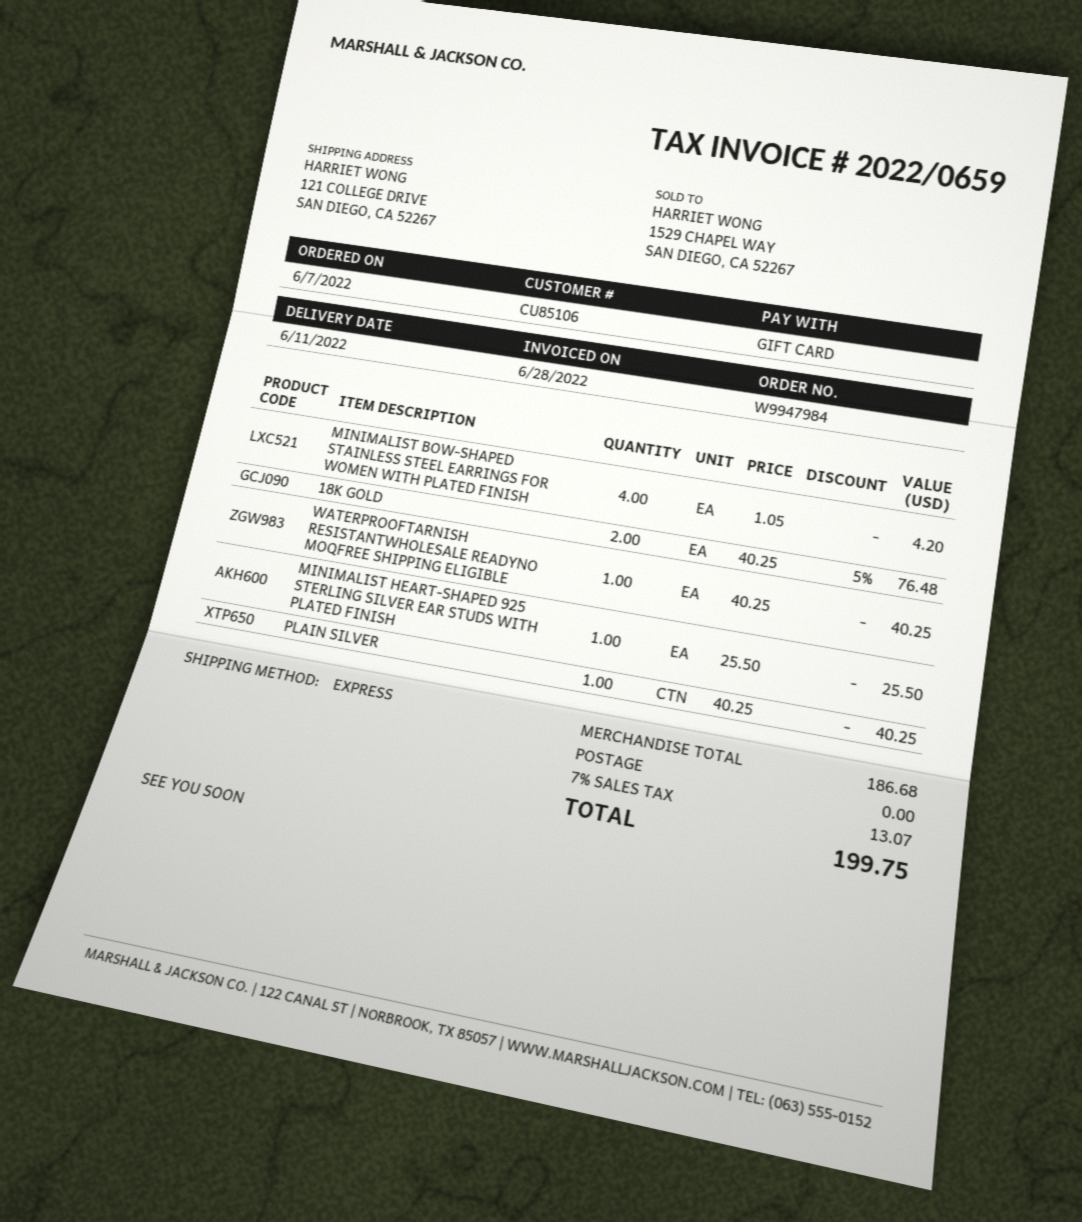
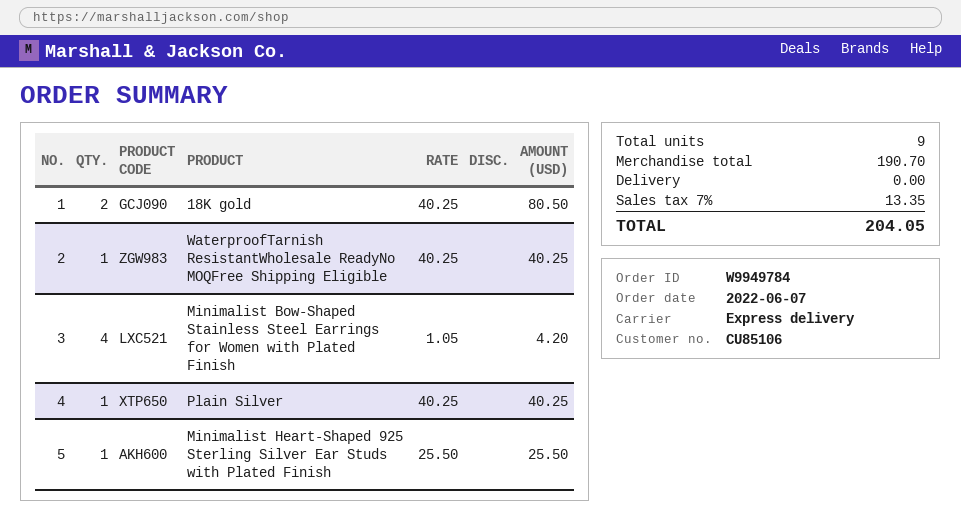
order number: W9947984 -> W9949784
18K GOLD: 2 x 40.25 - 5% = 76.48 -> 2 x 40.25 = 80.50
subtotal: 186.68 -> 190.70
tax: 7% = 13.07 -> 7% = 13.35
total: 199.75 -> 204.05

